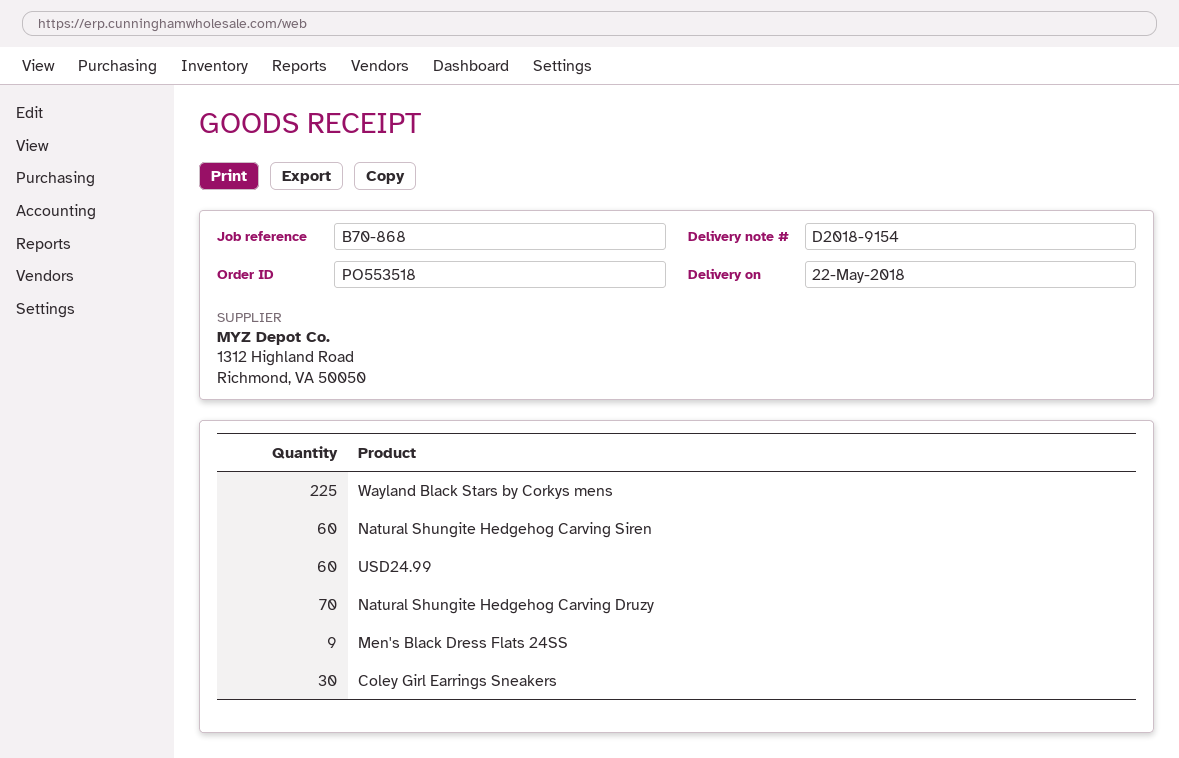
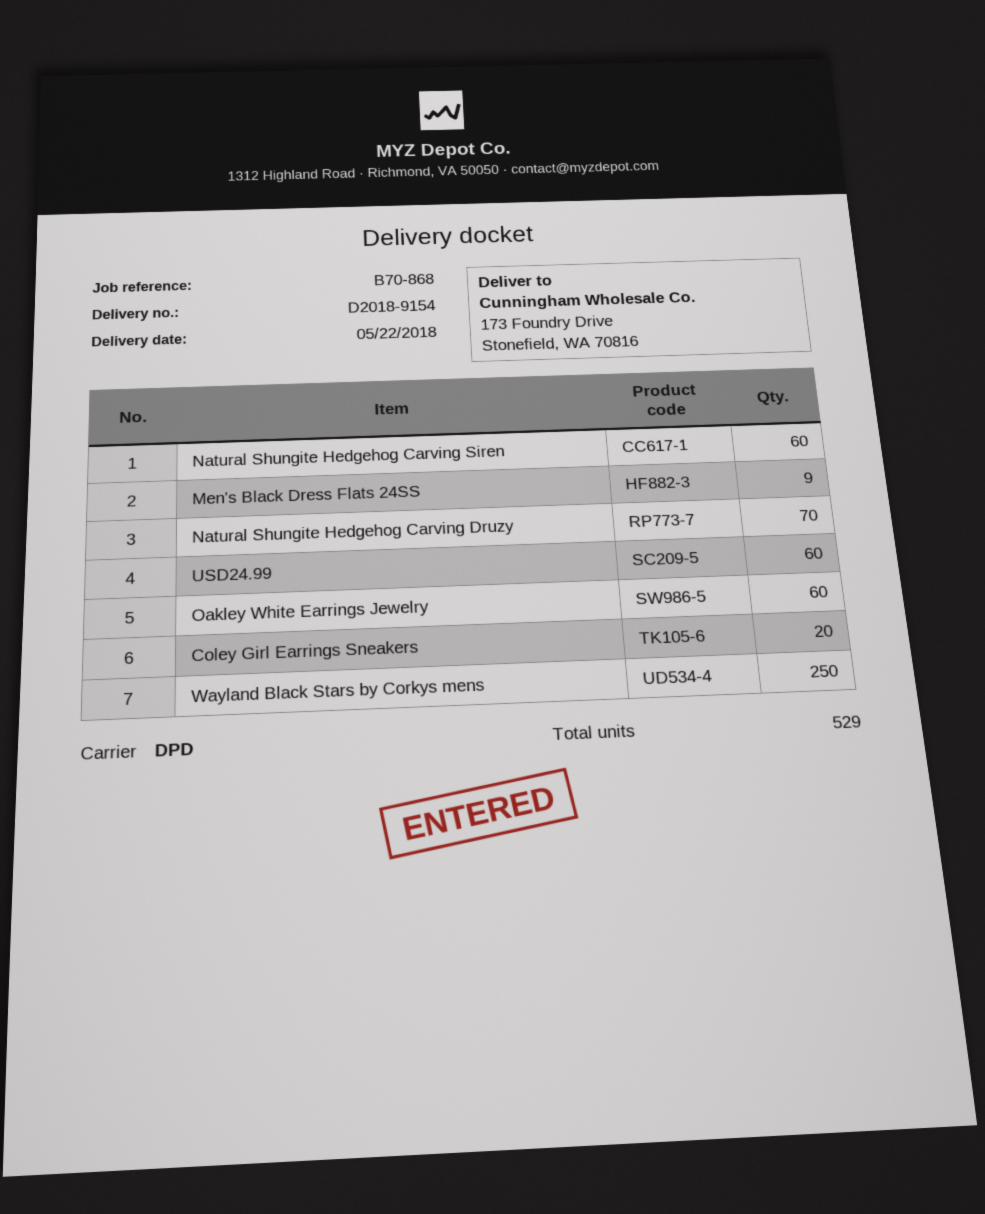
Wayland Black Stars by Corkys mens: 225 -> 250
Coley Girl Earrings Sneakers: 30 -> 20
Oakley White Earrings Jewelry: none -> 60

